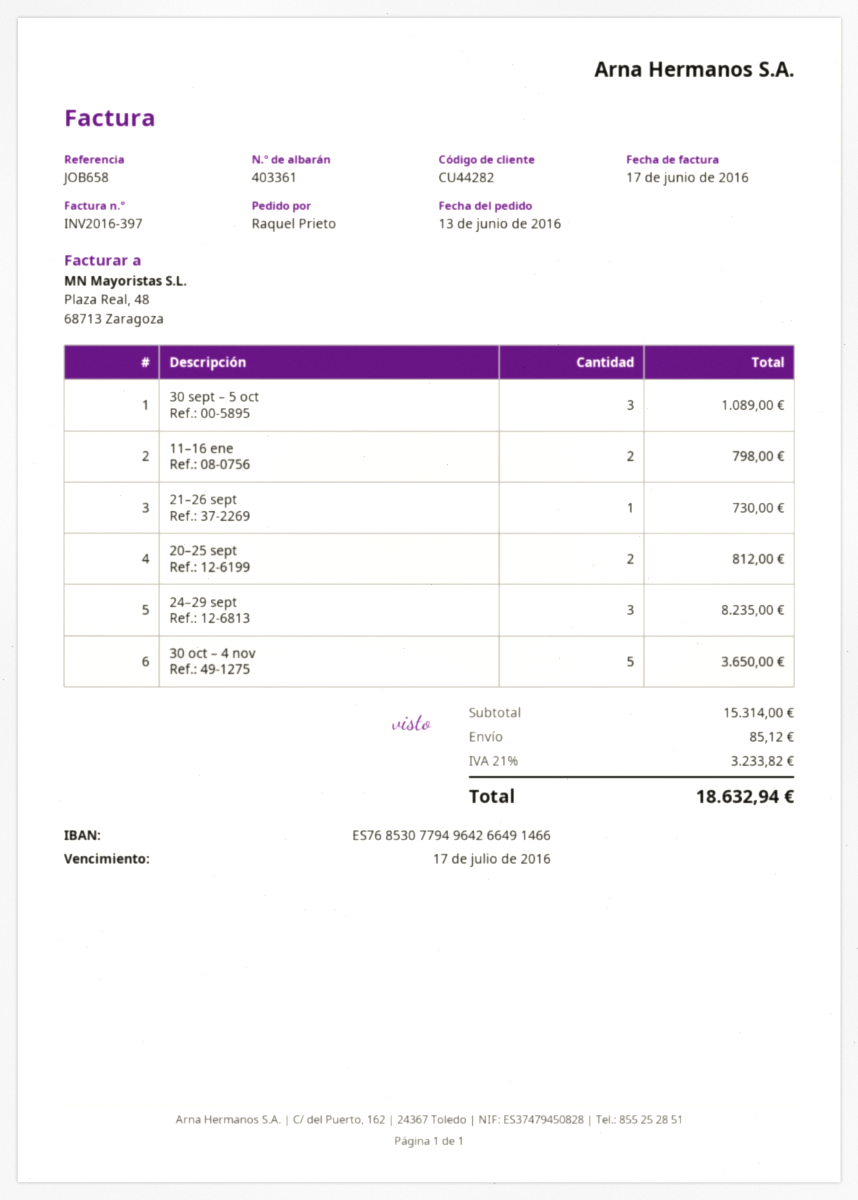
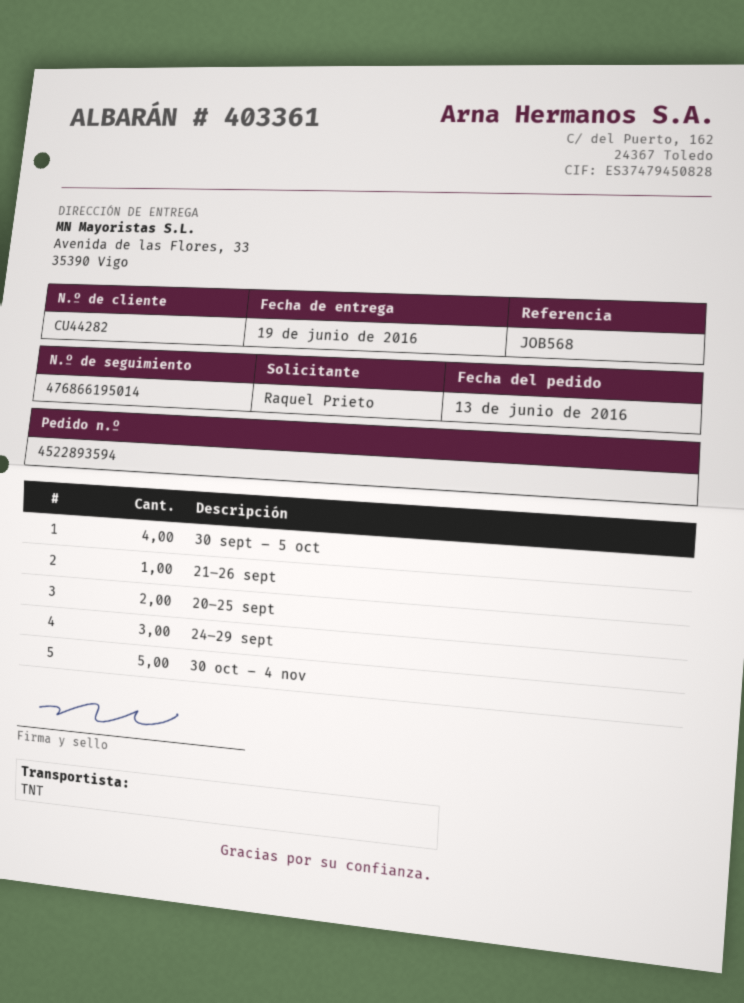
reference: JOB658 -> JOB568
30 sept – 5 oct: 3 -> 4
11–16 ene: 2 -> none

